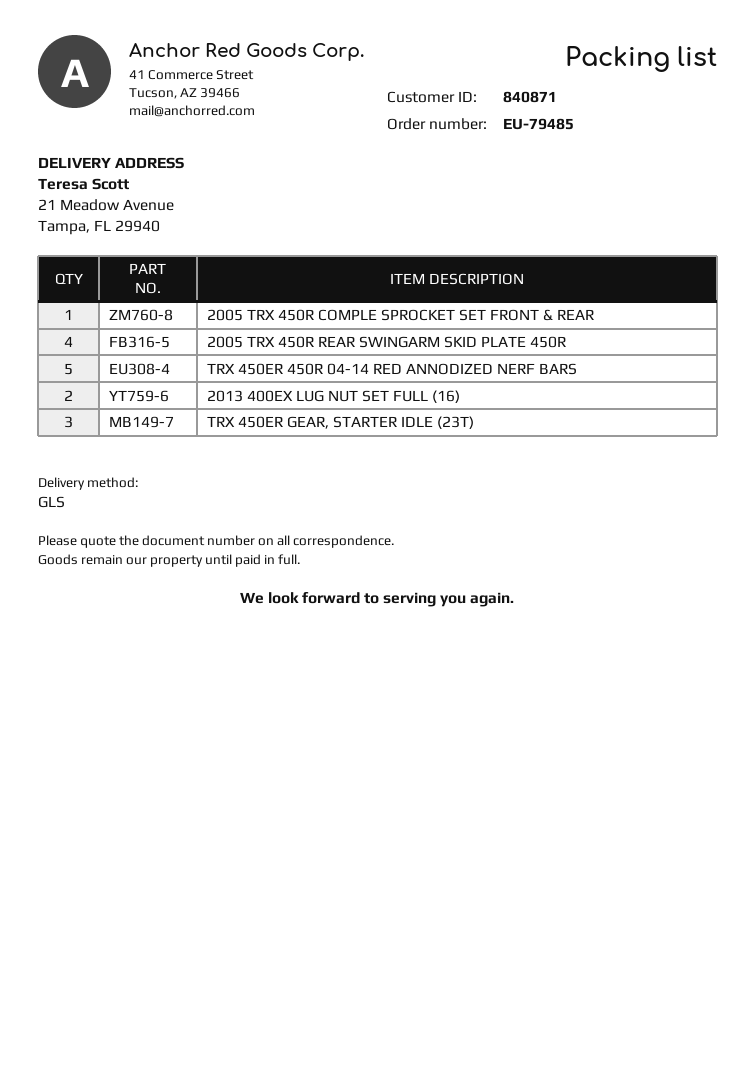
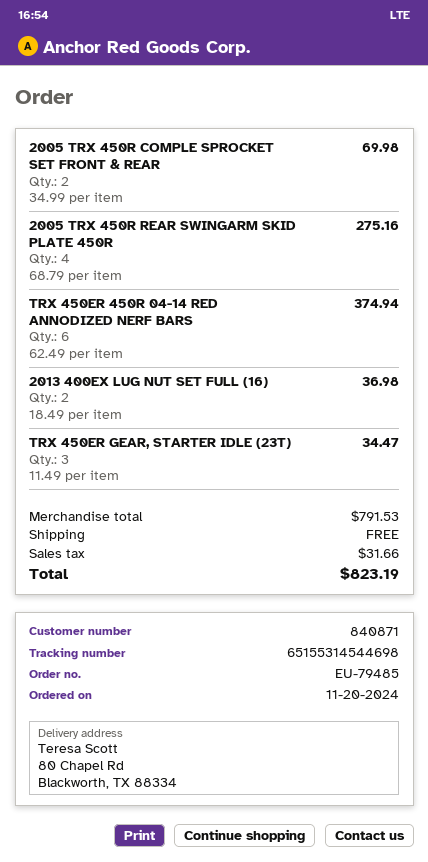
ship to: 21 Meadow Avenue, Tampa, FL 29940 -> 80 Chapel Rd, Blackworth, TX 88334
2005 TRX 450R COMPLE SPROCKET SET FRONT & REAR: 1 -> 2
TRX 450ER 450R 04-14 RED ANNODIZED NERF BARS: 5 -> 6

